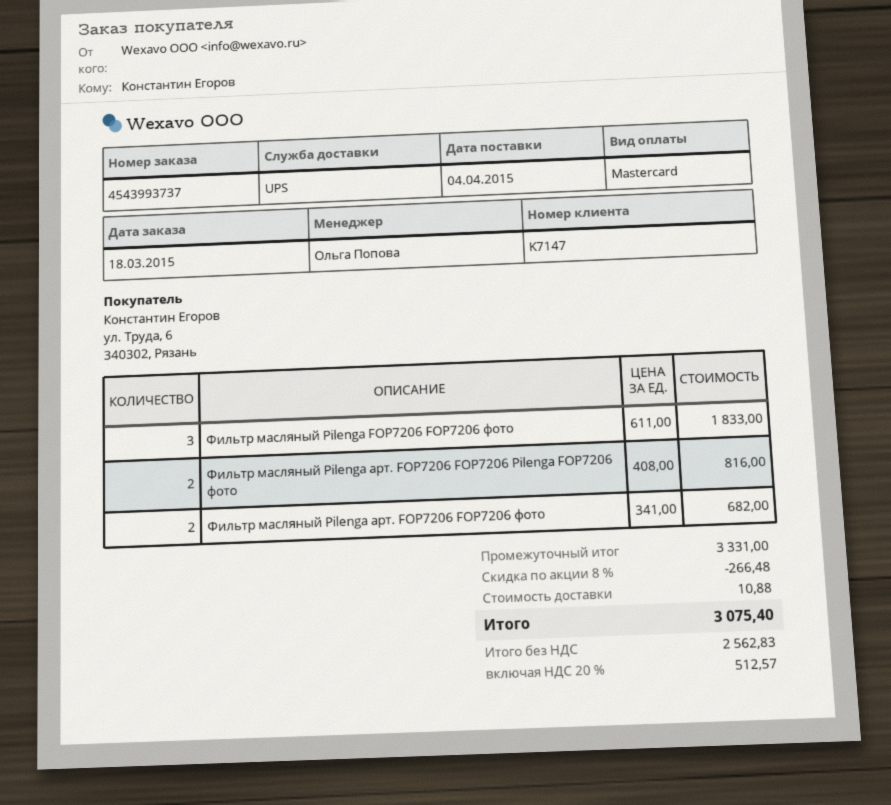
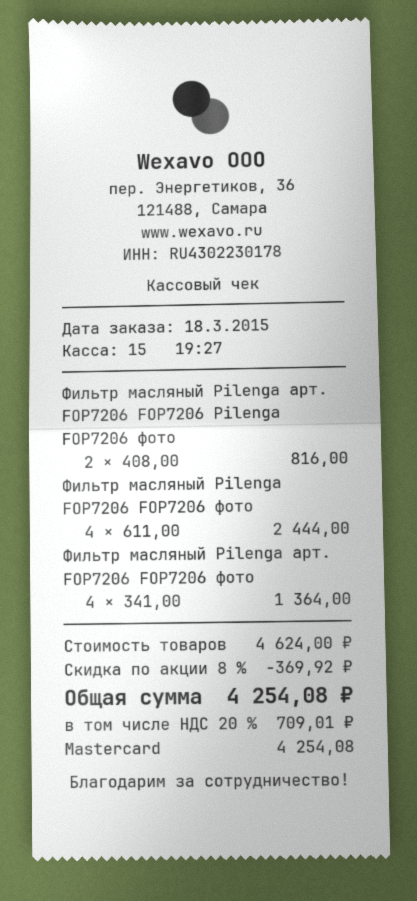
Фильтр масляный Pilenga FOP7206 FOP7206 фото: 3 x 611.00 = 1833.00 -> 4 x 611.00 = 2444.00
Фильтр масляный Pilenga арт. FOP7206 FOP7206 фото: 2 x 341.00 = 682.00 -> 4 x 341.00 = 1364.00
subtotal: 3331.00 -> 4624.00
discount: 8% = 266.48 -> 8% = 369.92
shipping: 10.88 -> none
tax: 20% = 512.57 -> 20% = 709.01
total: 3075.40 -> 4254.08

